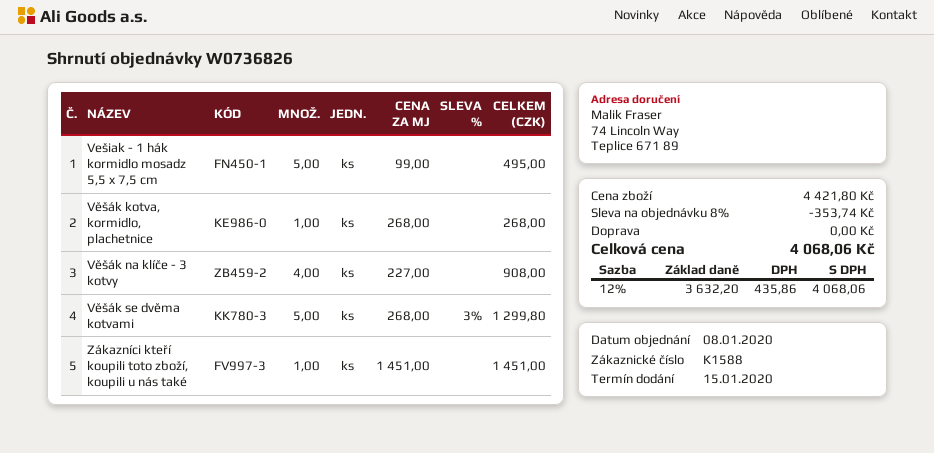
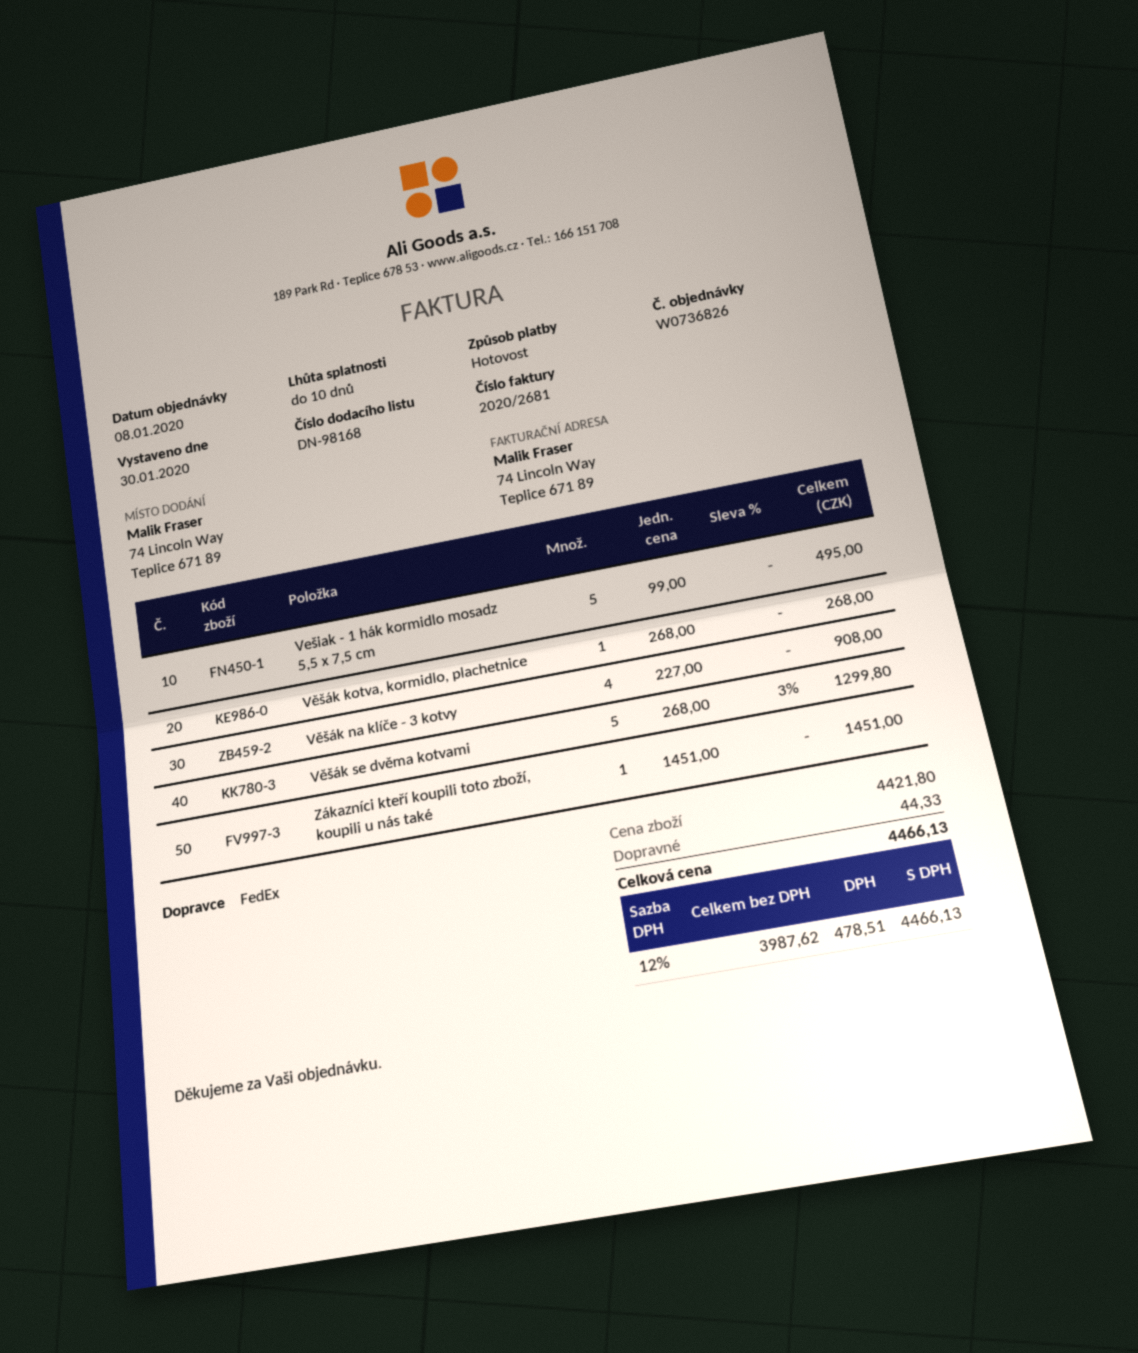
discount: 8% = 353.74 -> none
shipping: 0.00 -> 44.33
net: 3632.20 -> 3987.62
tax: 12% = 435.86 -> 12% = 478.51
total: 4068.06 -> 4466.13

